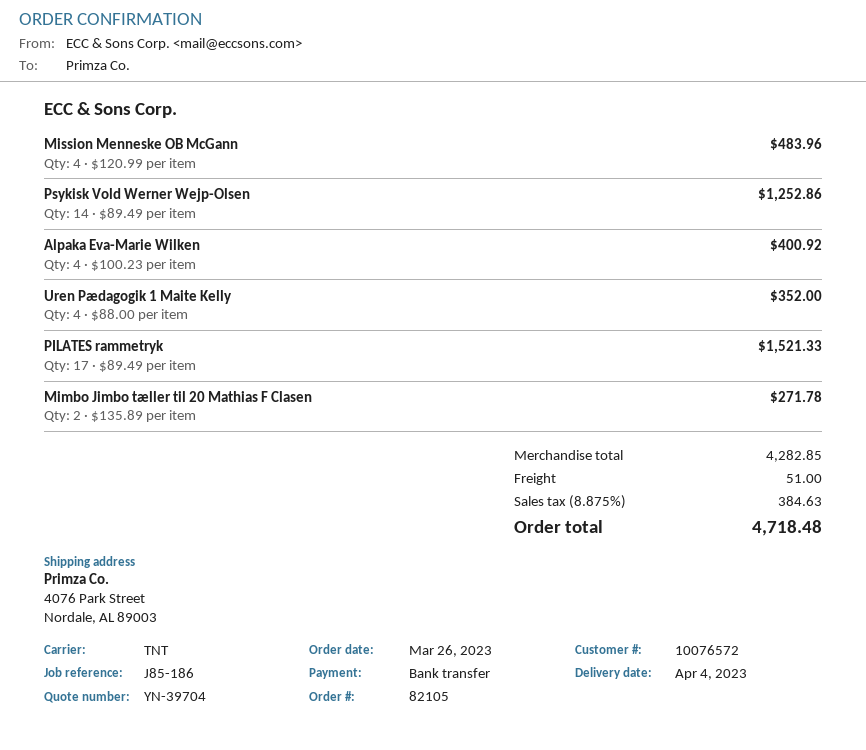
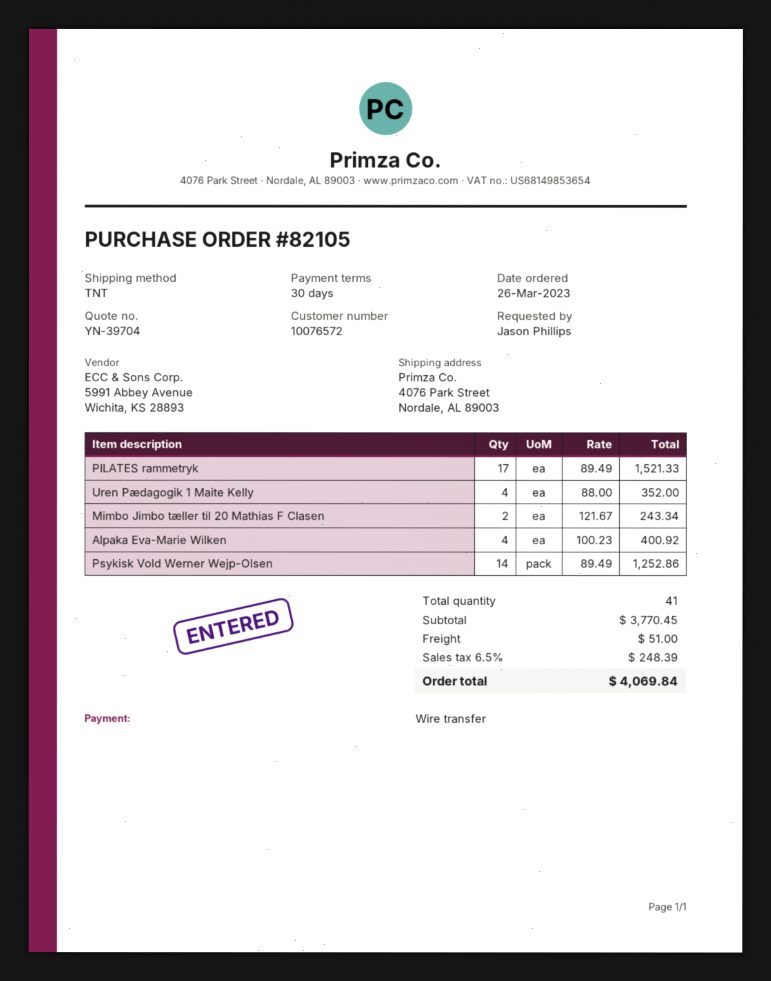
Mission Menneske OB McGann: 4 x 120.99 = 483.96 -> none
Mimbo Jimbo tæller til 20 Mathias F Clasen: 2 x 135.89 = 271.78 -> 2 x 121.67 = 243.34
subtotal: 4282.85 -> 3770.45
tax: 8.875% = 384.63 -> 6.5% = 248.39
total: 4718.48 -> 4069.84

